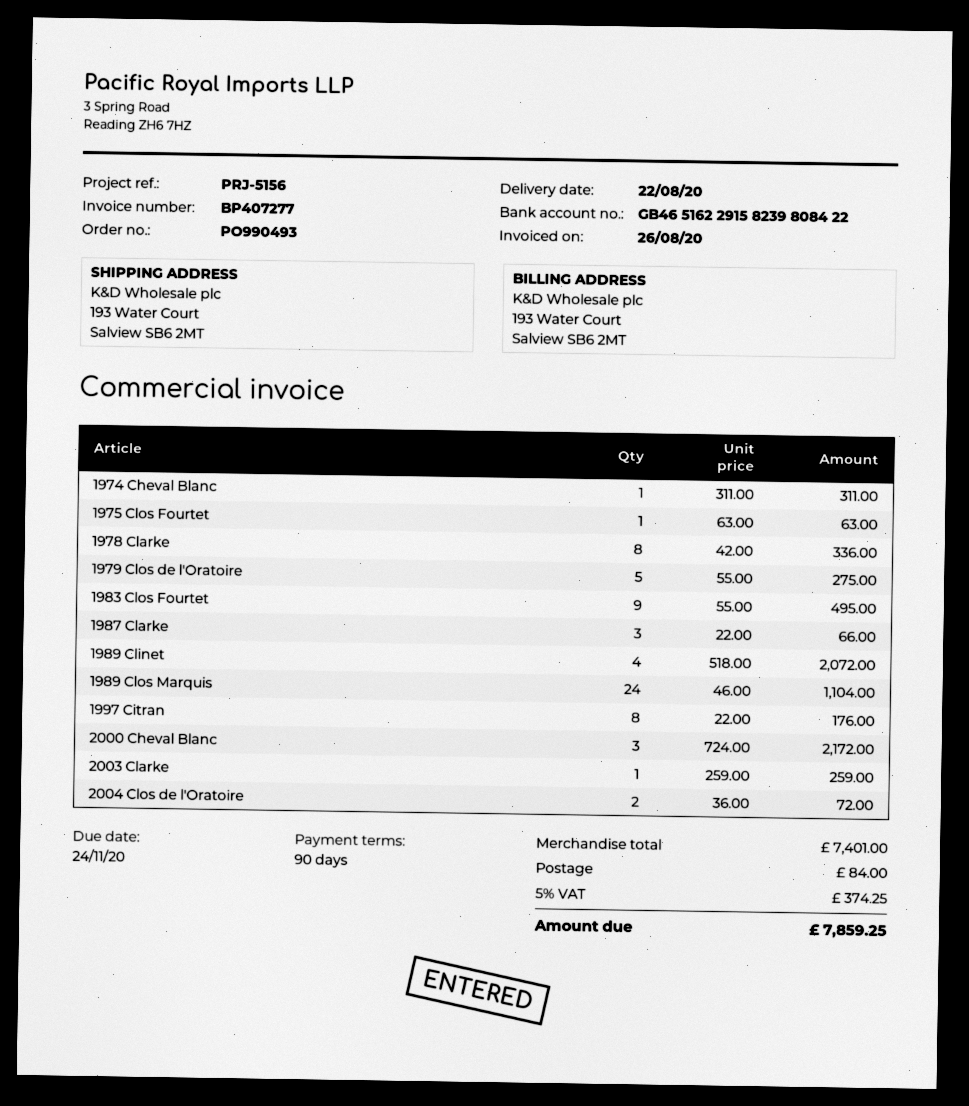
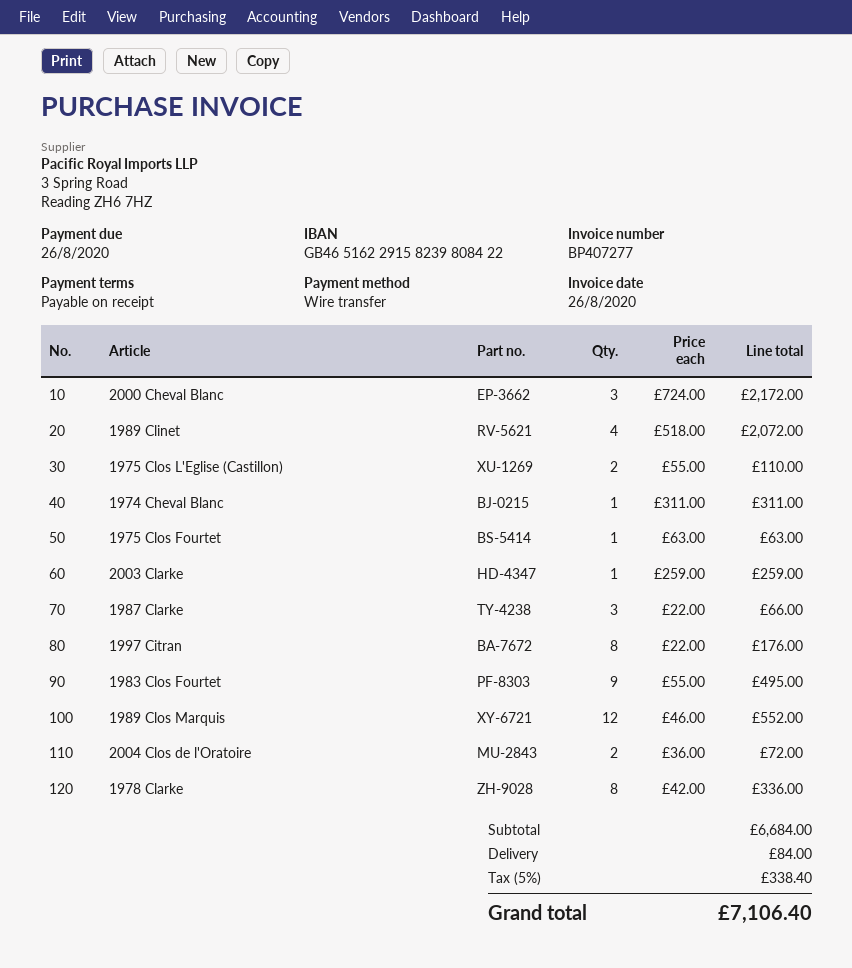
payment terms: 90 days -> on receipt
due date: 2020-11-24 -> 2020-08-26
1979 Clos de l'Oratoire: 5 x 55.00 = 275.00 -> none
1989 Clos Marquis: 24 x 46.00 = 1104.00 -> 12 x 46.00 = 552.00
1975 Clos L'Eglise (Castillon): none -> 2 x 55.00 = 110.00
subtotal: 7401.00 -> 6684.00
tax: 5% = 374.25 -> 5% = 338.40
total: 7859.25 -> 7106.40

